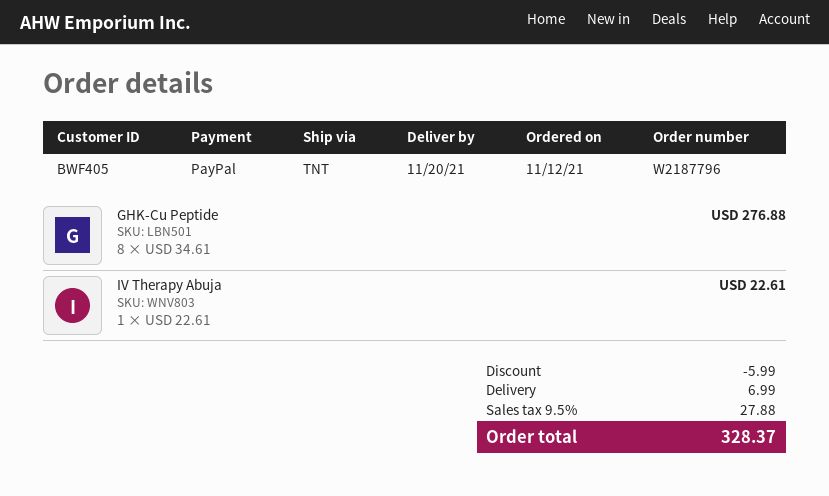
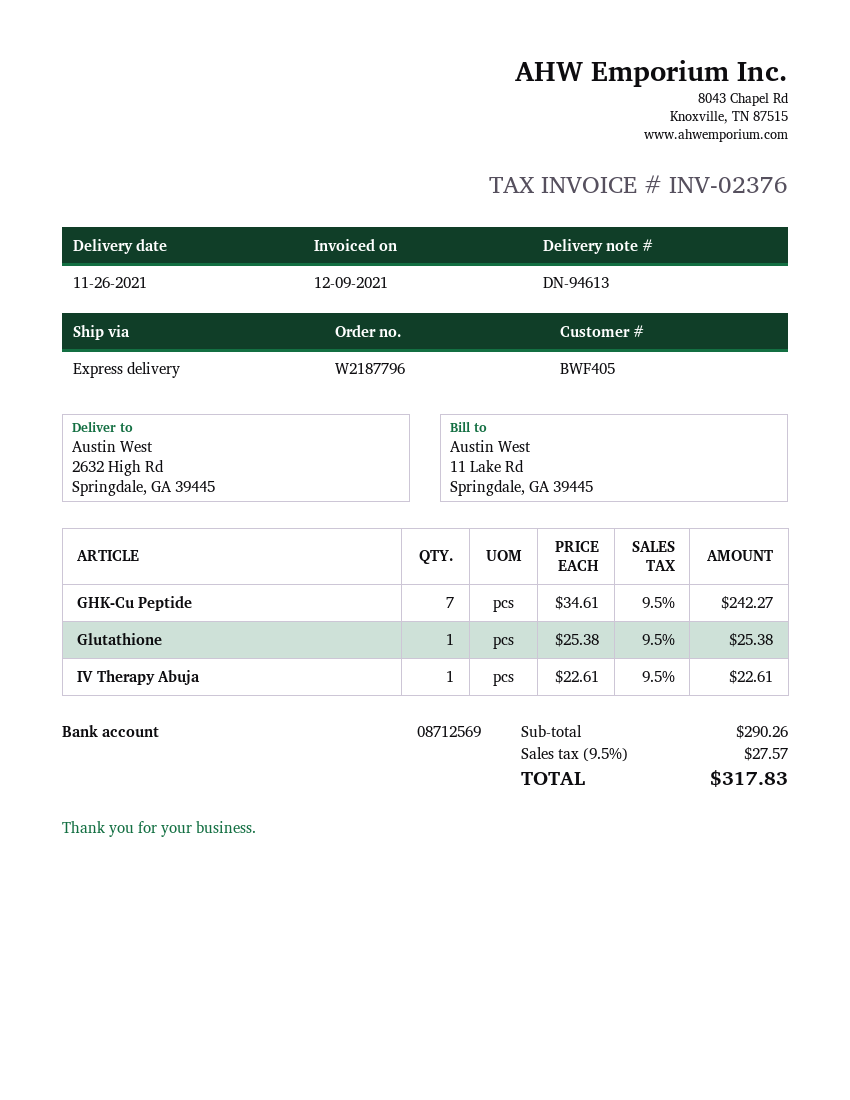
delivery date: 2021-11-20 -> 2021-11-26
shipping method: TNT -> express
GHK-Cu Peptide: 8 x 34.61 = 276.88 -> 7 x 34.61 = 242.27
Glutathione: none -> 1 x 25.38 = 25.38
discount: 5.99 -> none
shipping: 6.99 -> none
tax: 9.5% = 27.88 -> 9.5% = 27.57
total: 328.37 -> 317.83

